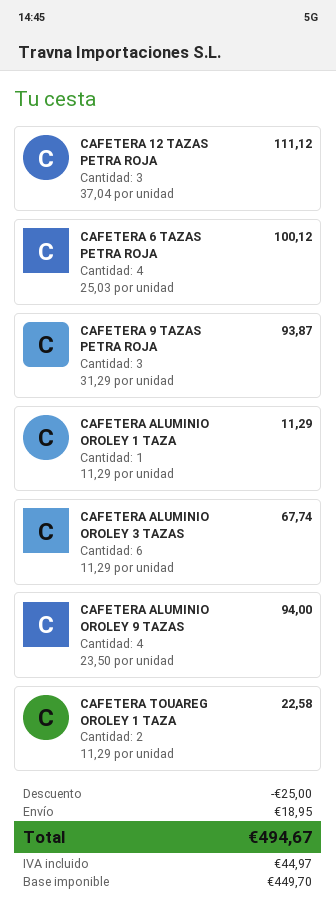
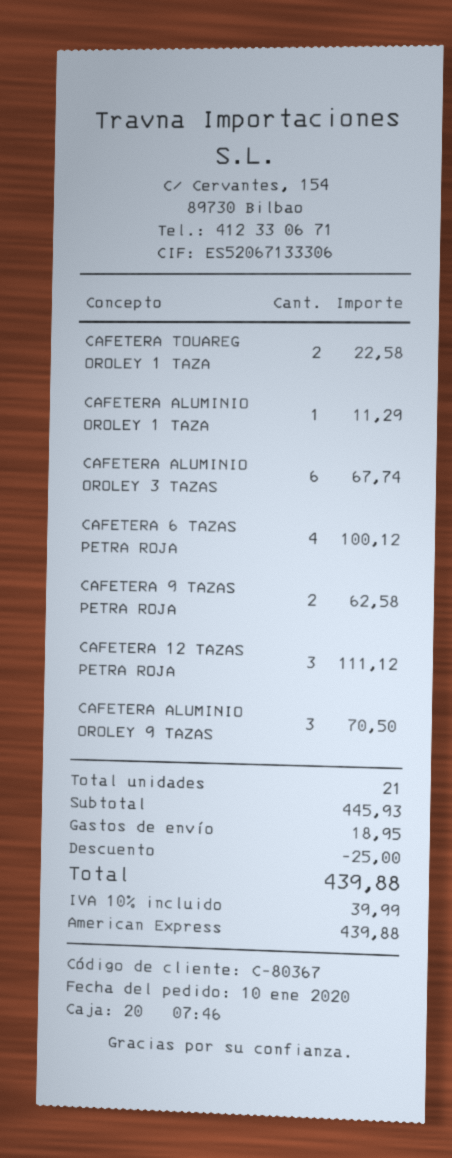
CAFETERA 9 TAZAS PETRA ROJA: 3 for 93.87 -> 2 for 62.58
CAFETERA ALUMINIO OROLEY 9 TAZAS: 4 for 94.00 -> 3 for 70.50
tax: 44.97 -> 39.99
total: 494.67 -> 439.88

